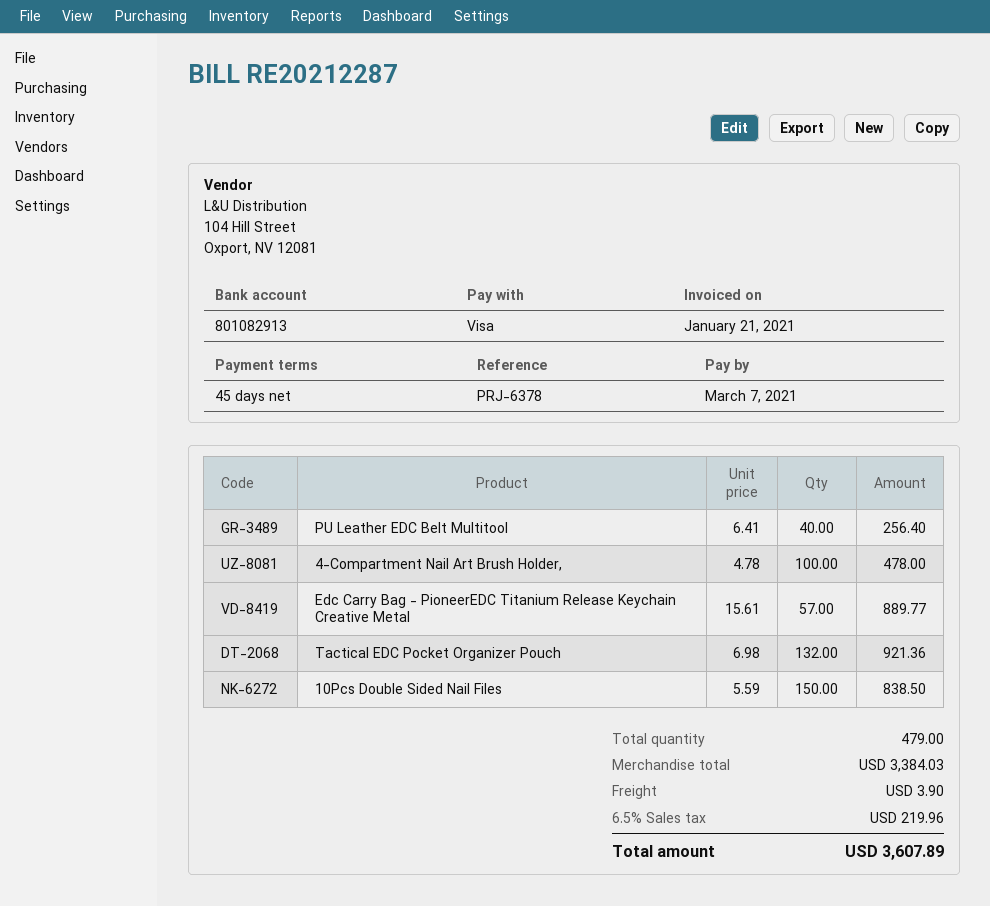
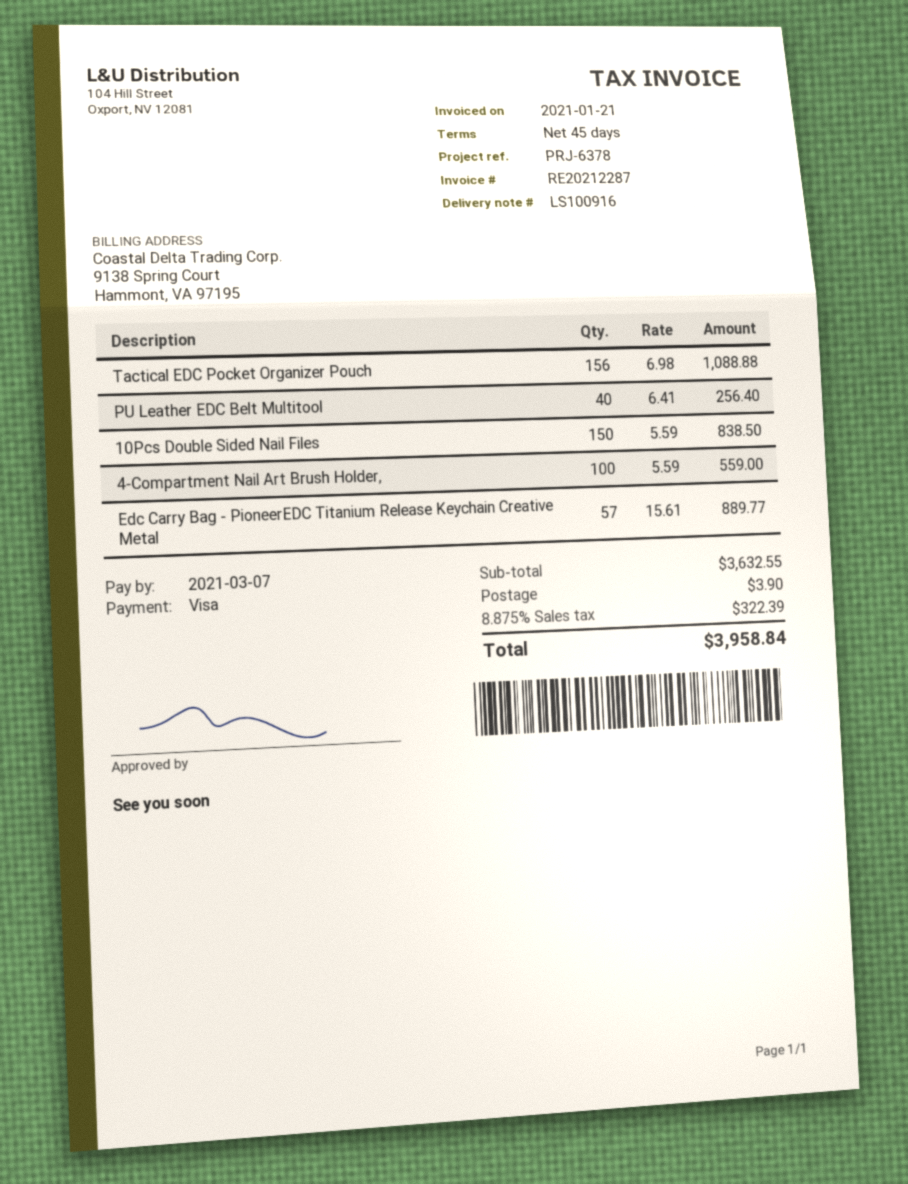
4-Compartment Nail Art Brush Holder,: 100 x 4.78 = 478.00 -> 100 x 5.59 = 559.00
Tactical EDC Pocket Organizer Pouch: 132 x 6.98 = 921.36 -> 156 x 6.98 = 1088.88
subtotal: 3384.03 -> 3632.55
tax: 6.5% = 219.96 -> 8.875% = 322.39
total: 3607.89 -> 3958.84

